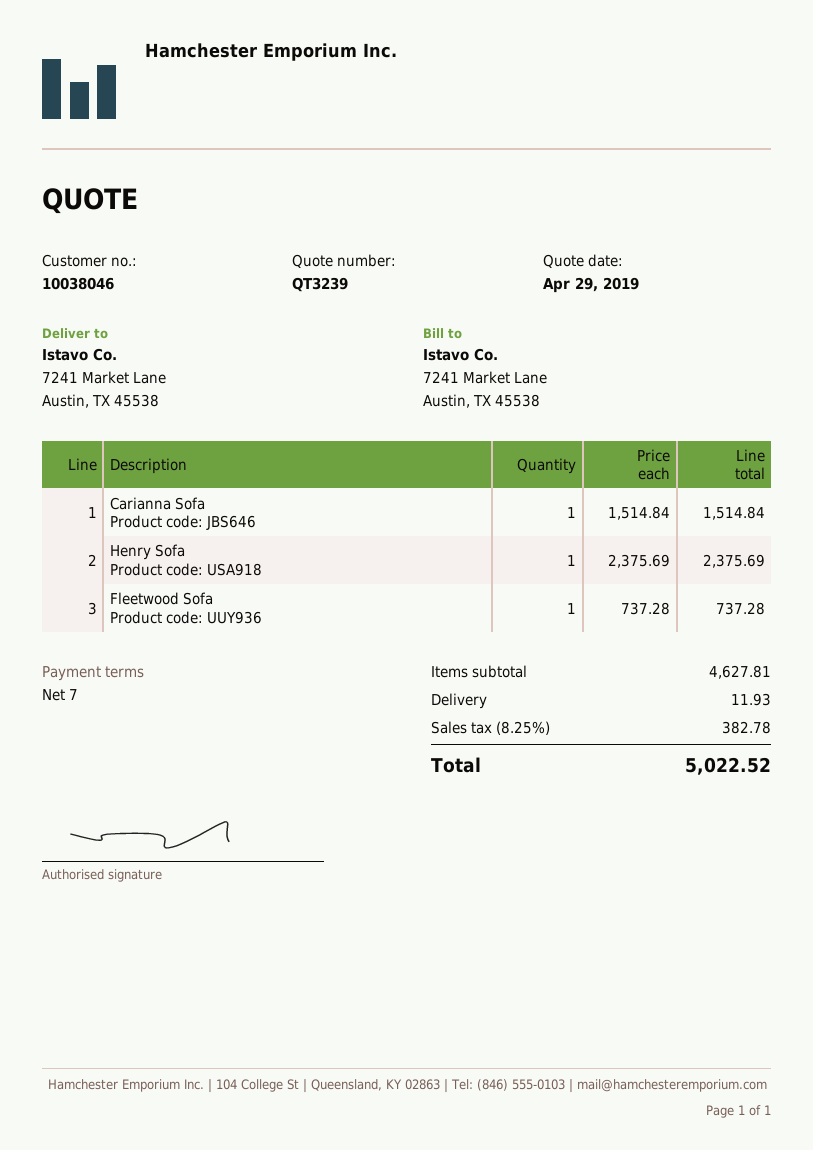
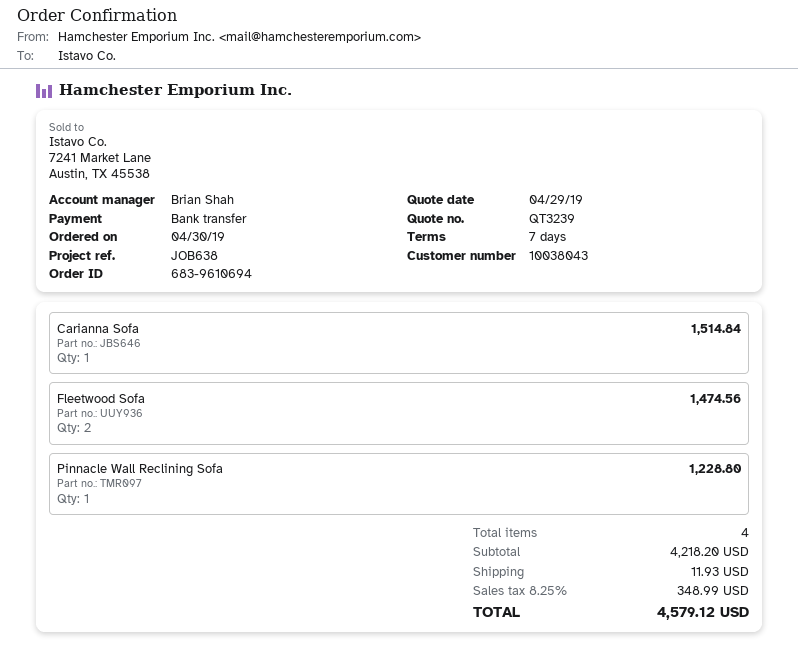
customer number: 10038046 -> 10038043
Henry Sofa: 1 for 2375.69 -> none
Fleetwood Sofa: 1 for 737.28 -> 2 for 1474.56
Pinnacle Wall Reclining Sofa: none -> 1 for 1228.80
subtotal: 4627.81 -> 4218.20
tax: 8.25% = 382.78 -> 8.25% = 348.99
total: 5022.52 -> 4579.12

